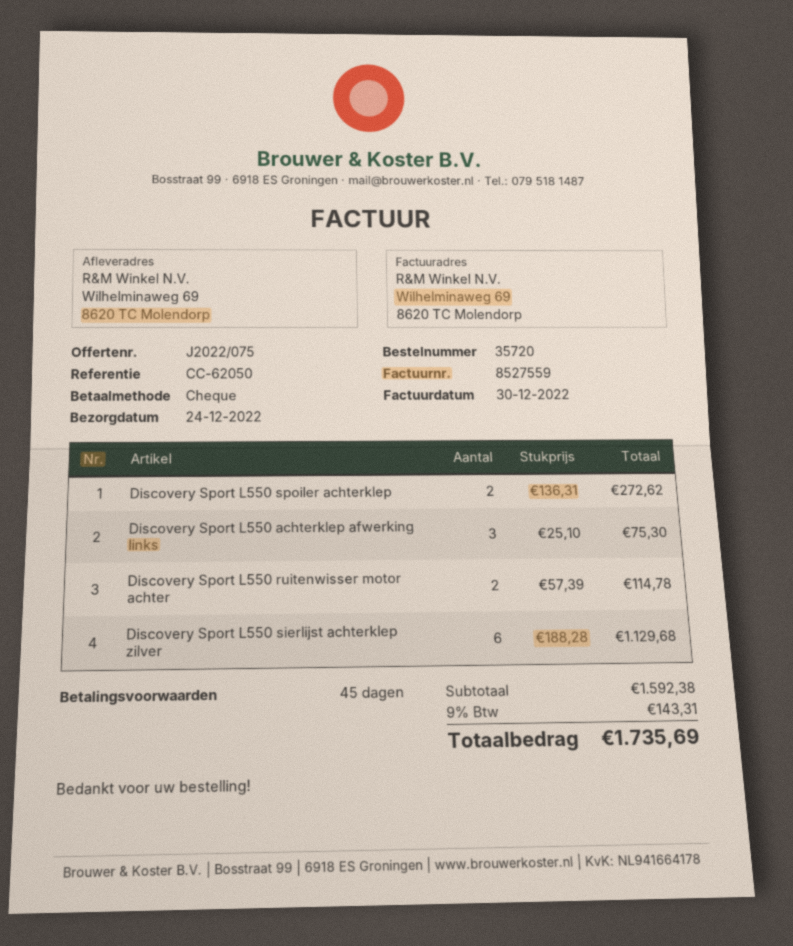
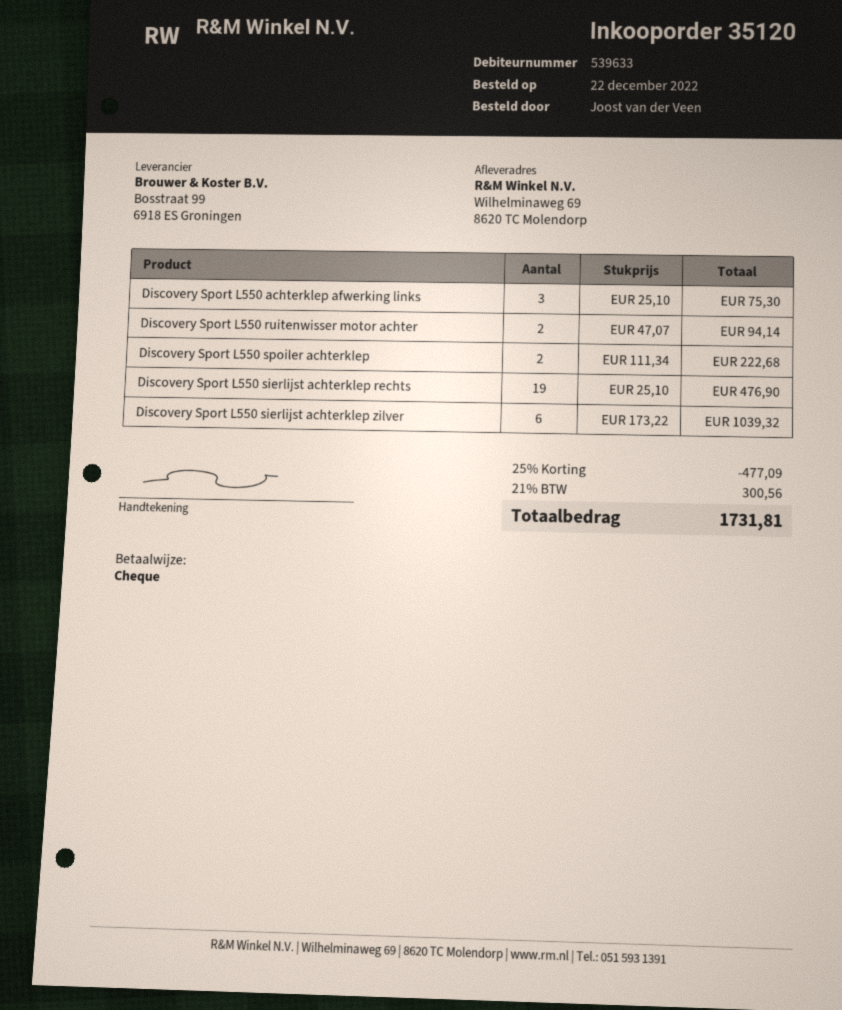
order number: 35720 -> 35120
Discovery Sport L550 spoiler achterklep: 2 x 136.31 = 272.62 -> 2 x 111.34 = 222.68
Discovery Sport L550 ruitenwisser motor achter: 2 x 57.39 = 114.78 -> 2 x 47.07 = 94.14
Discovery Sport L550 sierlijst achterklep zilver: 6 x 188.28 = 1129.68 -> 6 x 173.22 = 1039.32
Discovery Sport L550 sierlijst achterklep rechts: none -> 19 x 25.10 = 476.90
discount: none -> 25% = 477.09
tax: 9% = 143.31 -> 21% = 300.56
total: 1735.69 -> 1731.81

